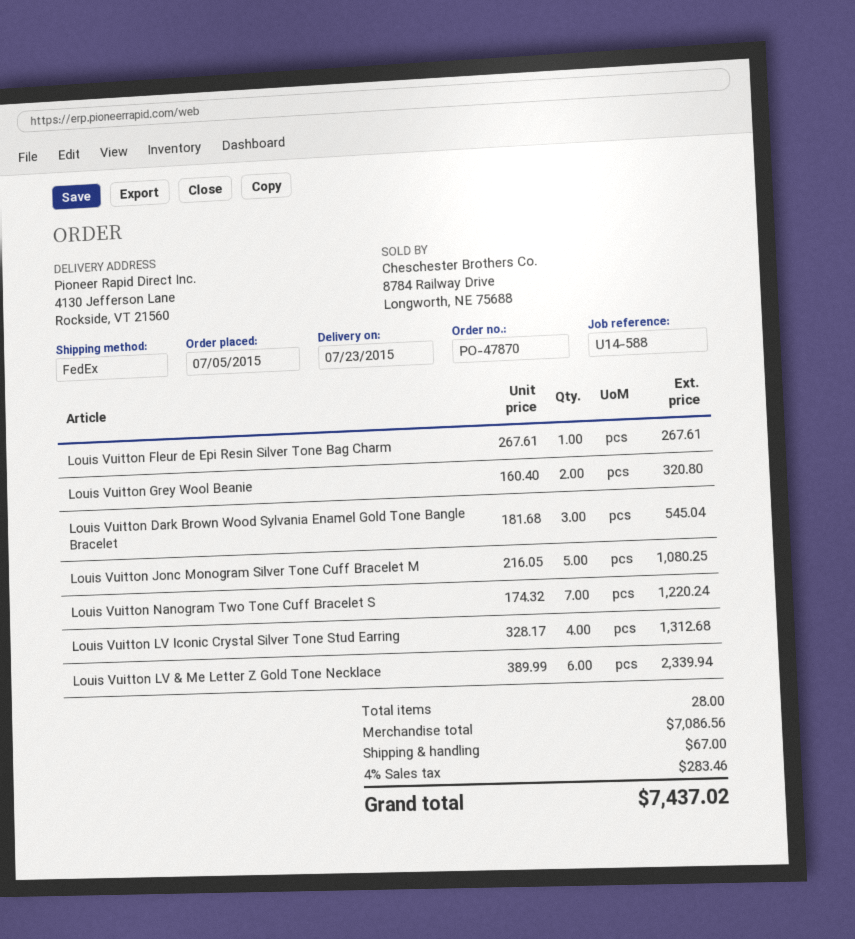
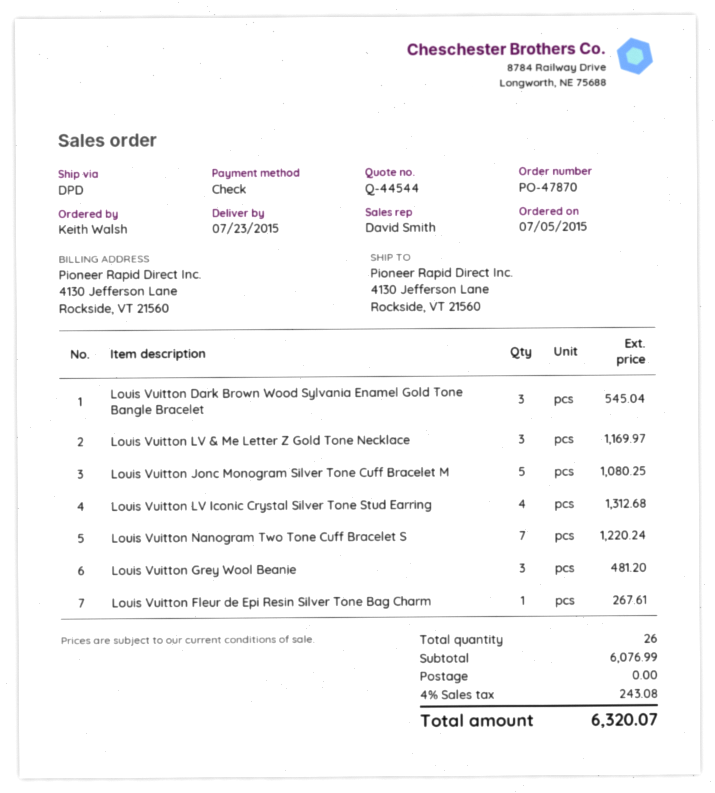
shipping method: FedEx -> DPD
Louis Vuitton Grey Wool Beanie: 2 for 320.80 -> 3 for 481.20
Louis Vuitton LV & Me Letter Z Gold Tone Necklace: 6 for 2339.94 -> 3 for 1169.97
total quantity: 28 -> 26
subtotal: 7086.56 -> 6076.99
shipping: 67.00 -> 0.00
tax: 4% = 283.46 -> 4% = 243.08
total: 7437.02 -> 6320.07

